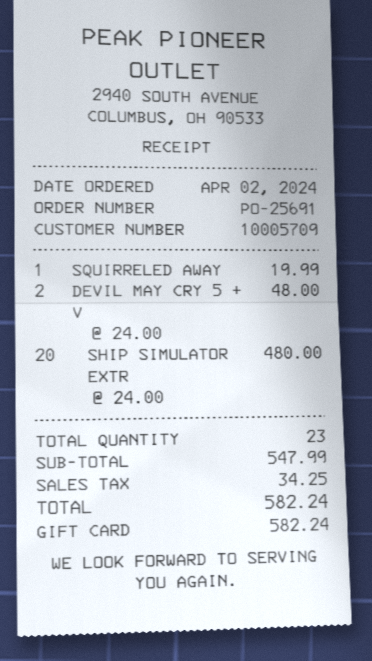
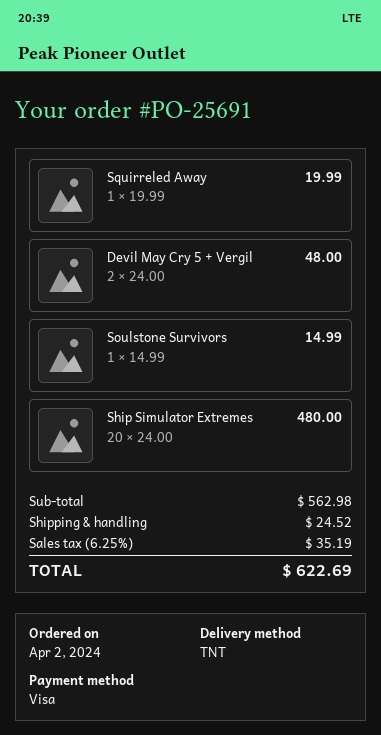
payment method: gift card -> Visa
Soulstone Survivors: none -> 1 x 14.99 = 14.99
subtotal: 547.99 -> 562.98
shipping: none -> 24.52
tax: 34.25 -> 35.19
total: 582.24 -> 622.69

